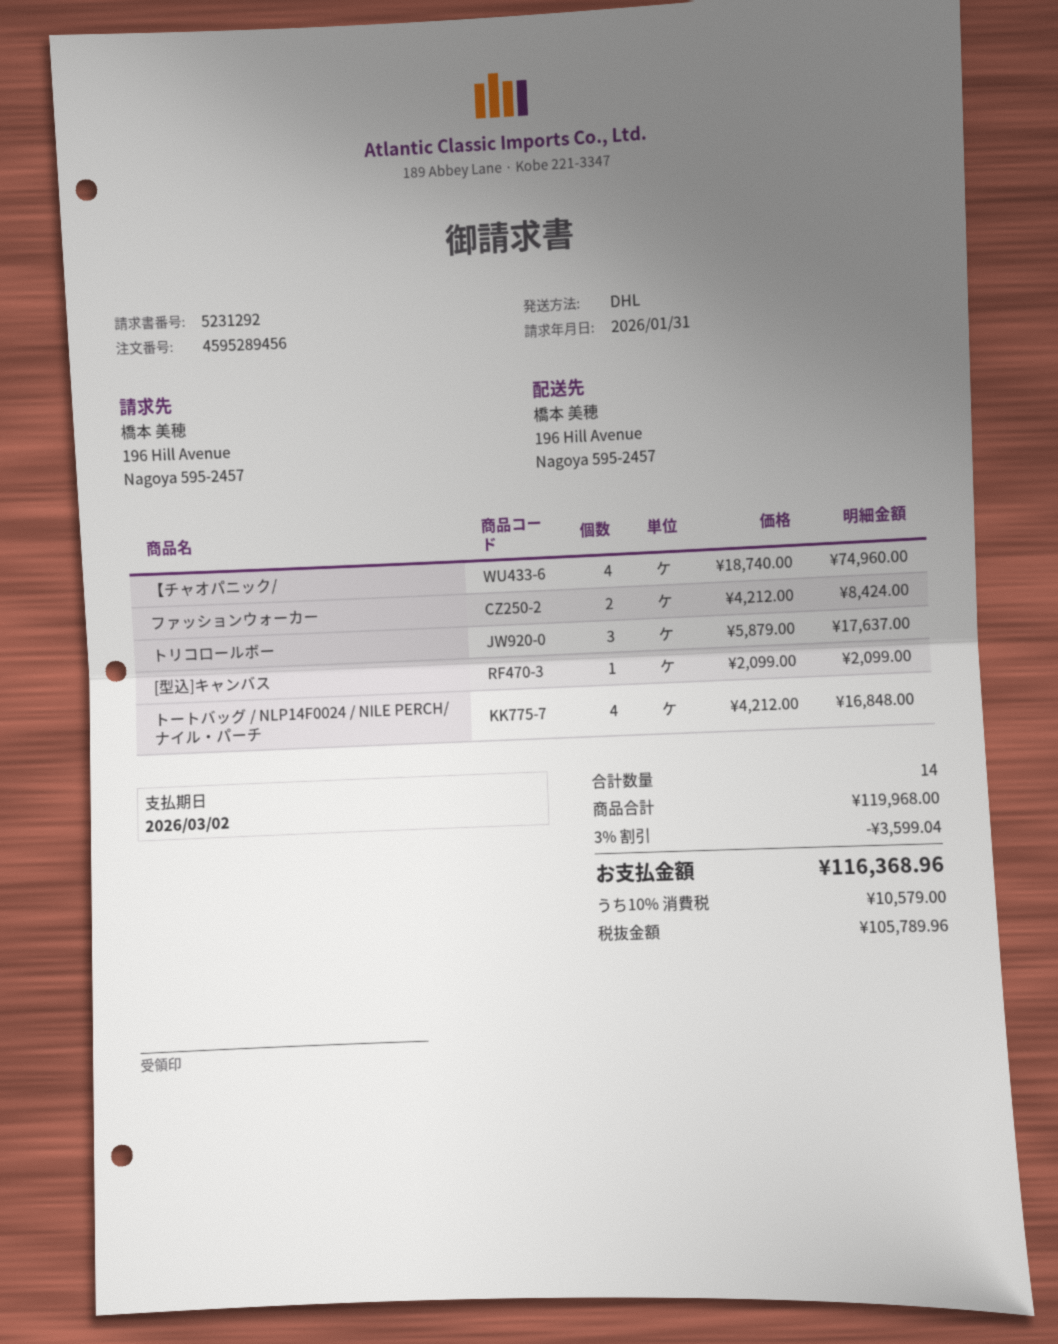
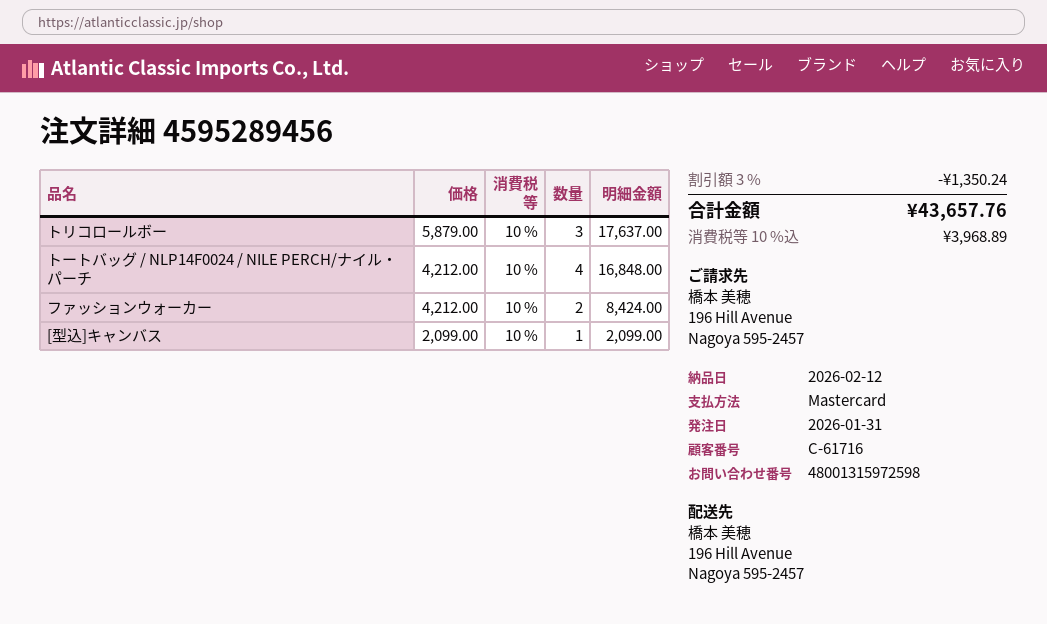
【チャオパニック/: 4 x 18740.00 = 74960.00 -> none
discount: 3% = 3599.04 -> 3% = 1350.24
tax: 10% = 10579.00 -> 10% = 3968.89
total: 116368.96 -> 43657.76

